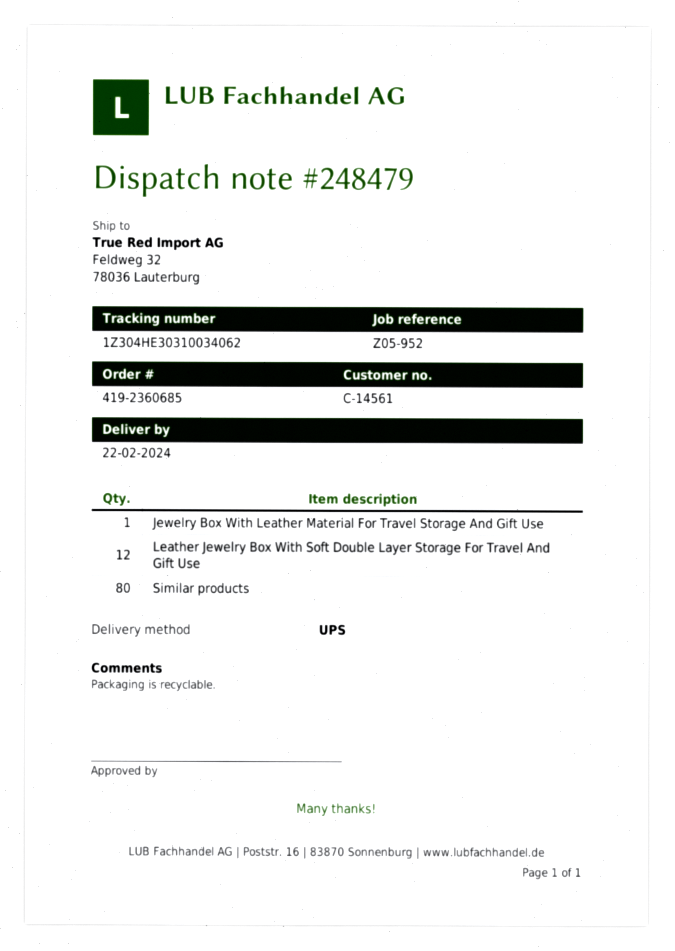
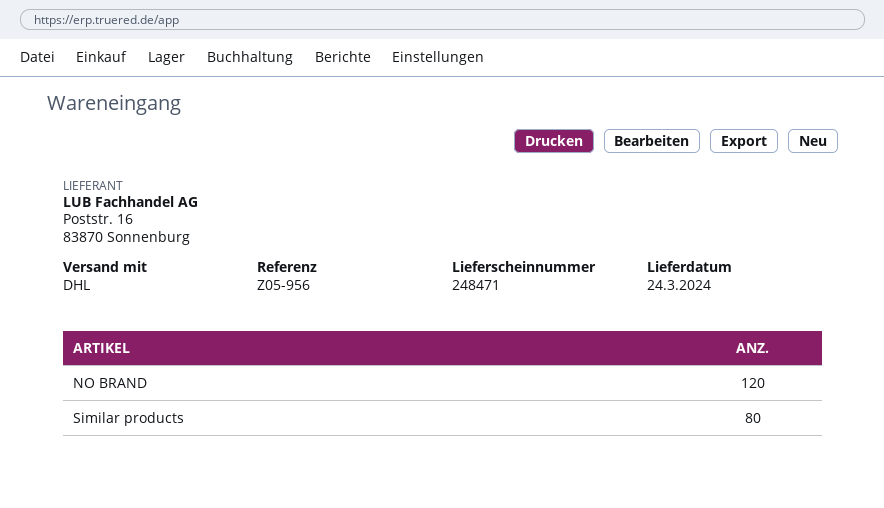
delivery note number: 248479 -> 248471
delivery date: 2024-02-22 -> 2024-03-24
reference: Z05-952 -> Z05-956
shipping method: UPS -> DHL
Jewelry Box With Leather Material For Travel Storage And Gift Use: 1 -> none
Leather Jewelry Box With Soft Double Layer Storage For Travel And Gift Use: 12 -> none
NO BRAND: none -> 120

